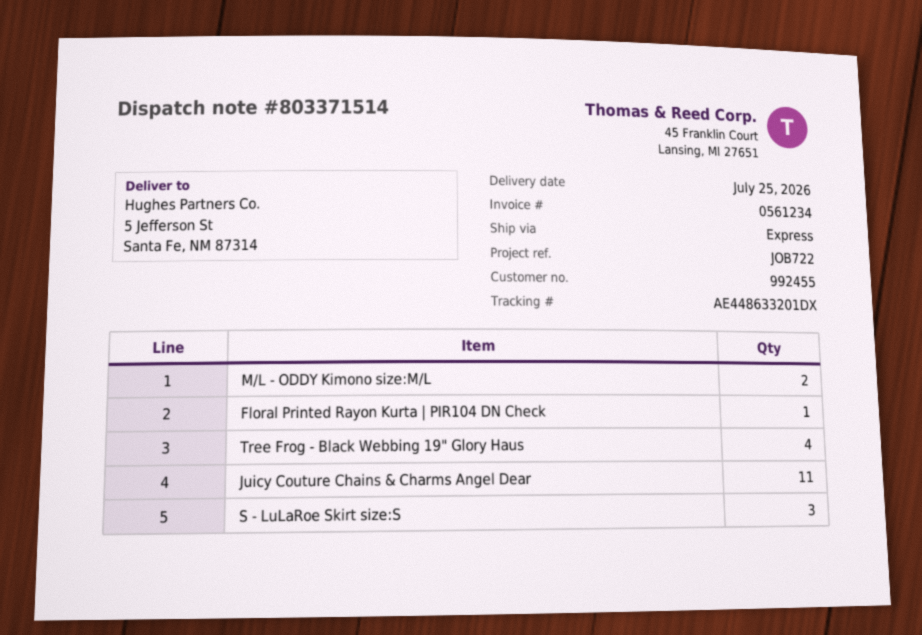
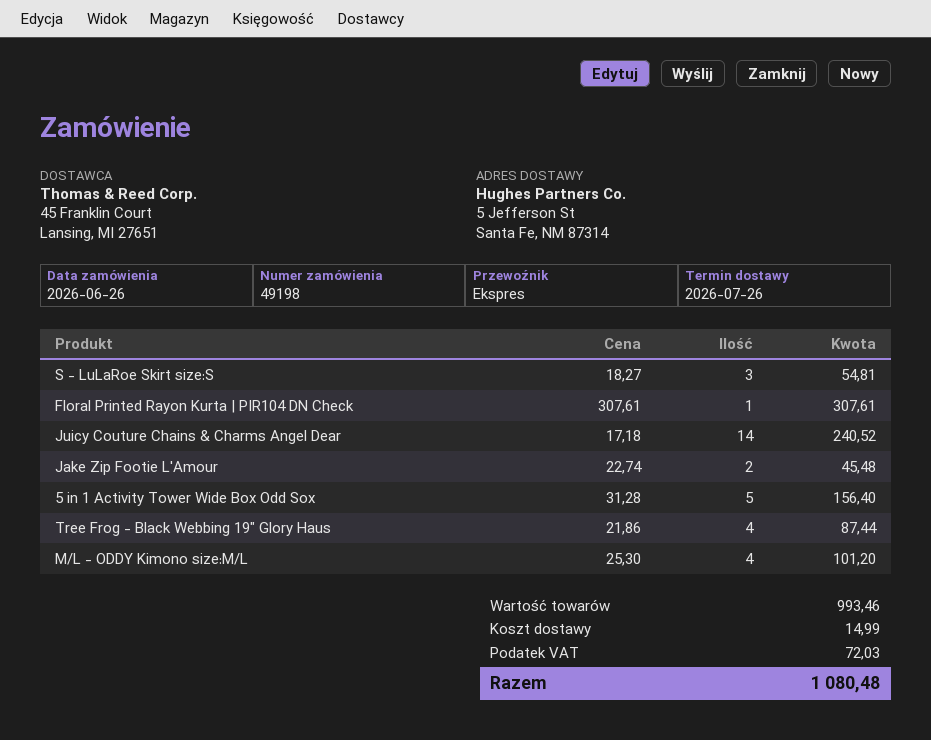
delivery date: 2026-07-25 -> 2026-07-26
M/L - ODDY Kimono size:M/L: 2 -> 4
Juicy Couture Chains & Charms Angel Dear: 11 -> 14
Jake Zip Footie L'Amour: none -> 2
5 in 1 Activity Tower Wide Box Odd Sox: none -> 5

